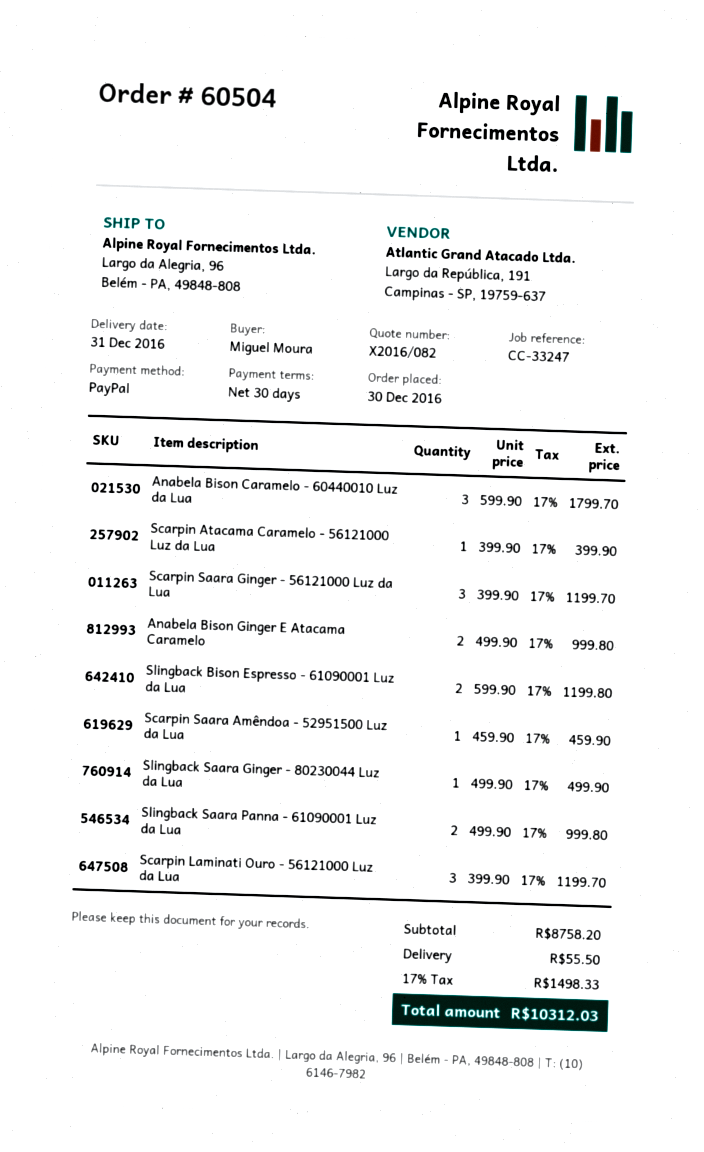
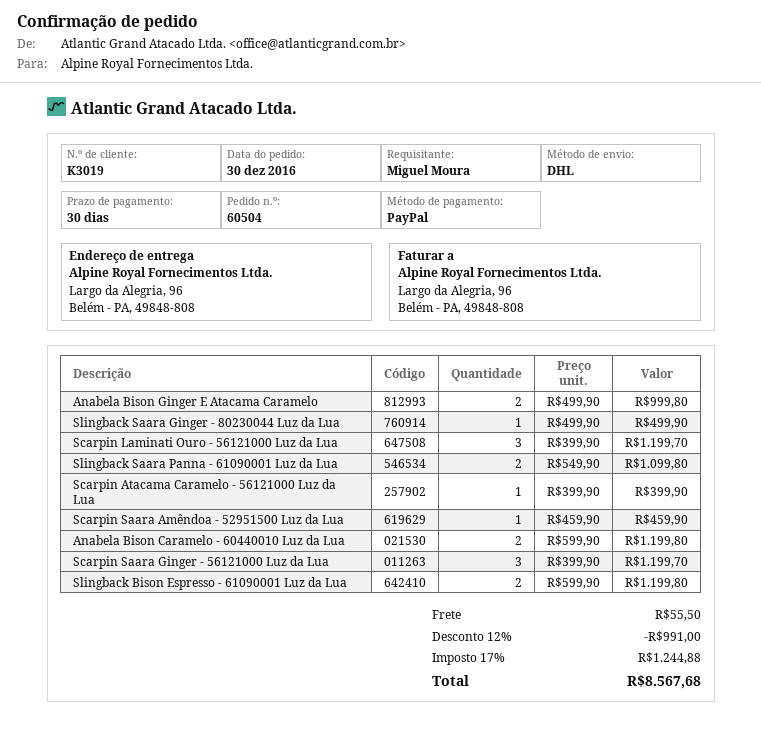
Anabela Bison Caramelo - 60440010 Luz da Lua: 3 x 599.90 = 1799.70 -> 2 x 599.90 = 1199.80
Slingback Saara Panna - 61090001 Luz da Lua: 2 x 499.90 = 999.80 -> 2 x 549.90 = 1099.80
discount: none -> 12% = 991.00
tax: 17% = 1498.33 -> 17% = 1244.88
total: 10312.03 -> 8567.68

